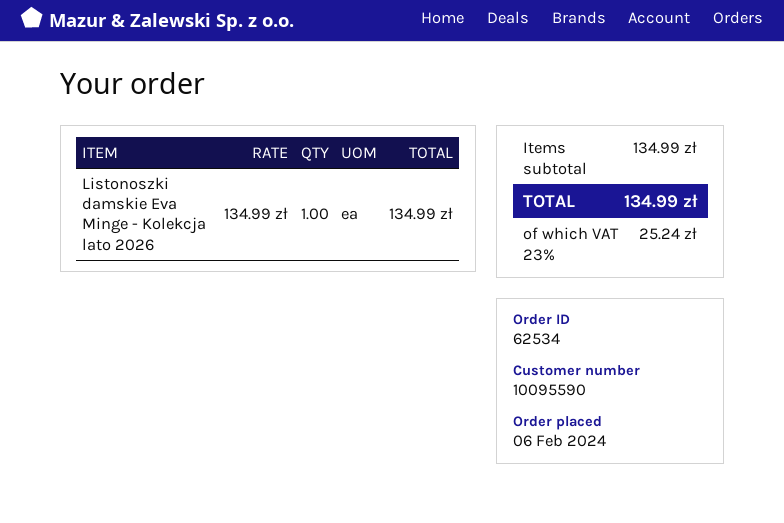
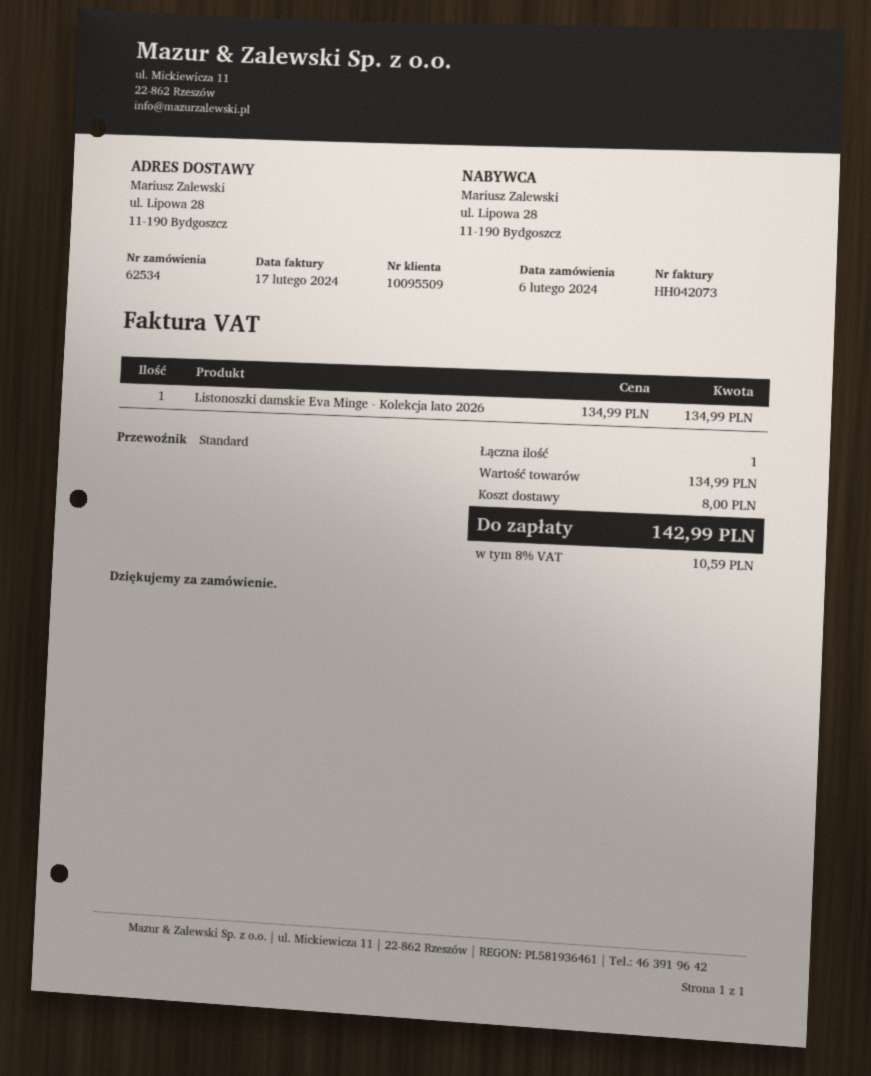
customer number: 10095590 -> 10095509
shipping: none -> 8.00
tax: 23% = 25.24 -> 8% = 10.59
total: 134.99 -> 142.99

